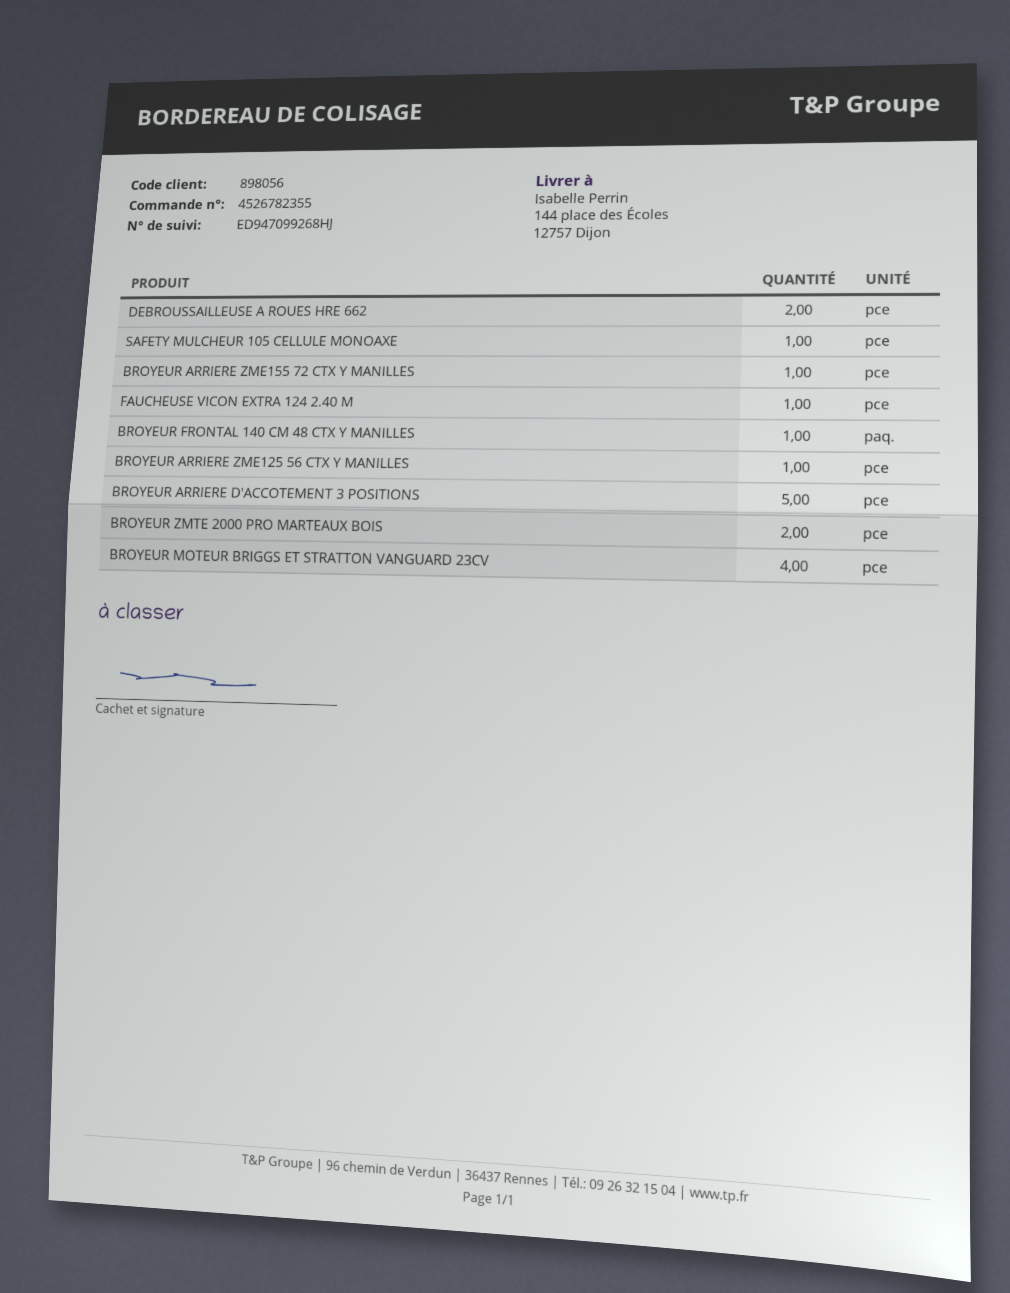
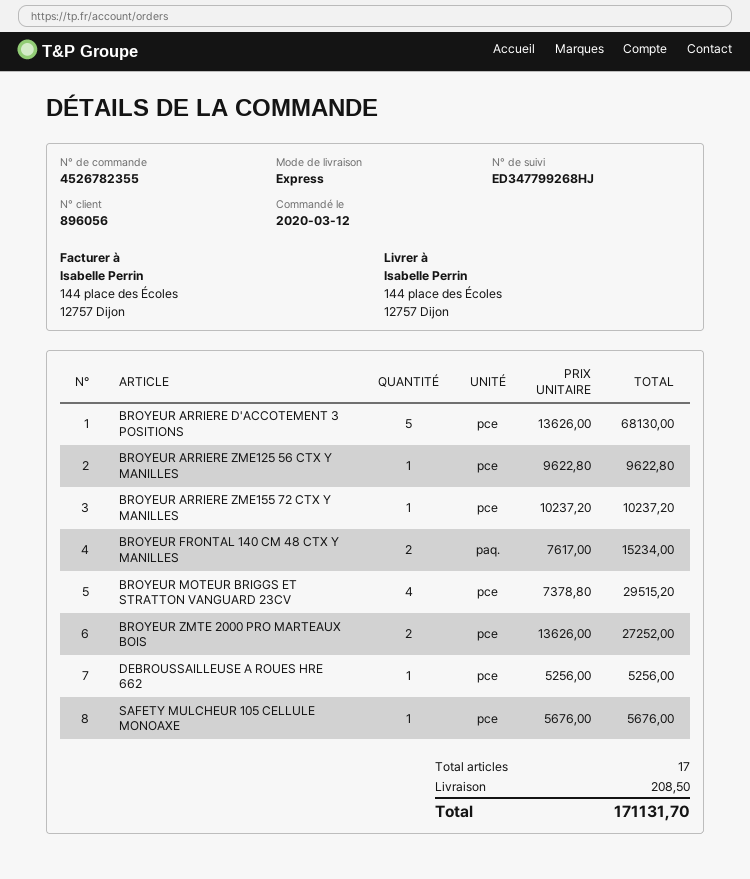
customer number: 898056 -> 896056
tracking number: ED947099268HJ -> ED347799268HJ
DEBROUSSAILLEUSE A ROUES HRE 662: 2 -> 1
FAUCHEUSE VICON EXTRA 124 2.40 M: 1 -> none
BROYEUR FRONTAL 140 CM 48 CTX Y MANILLES: 1 -> 2

